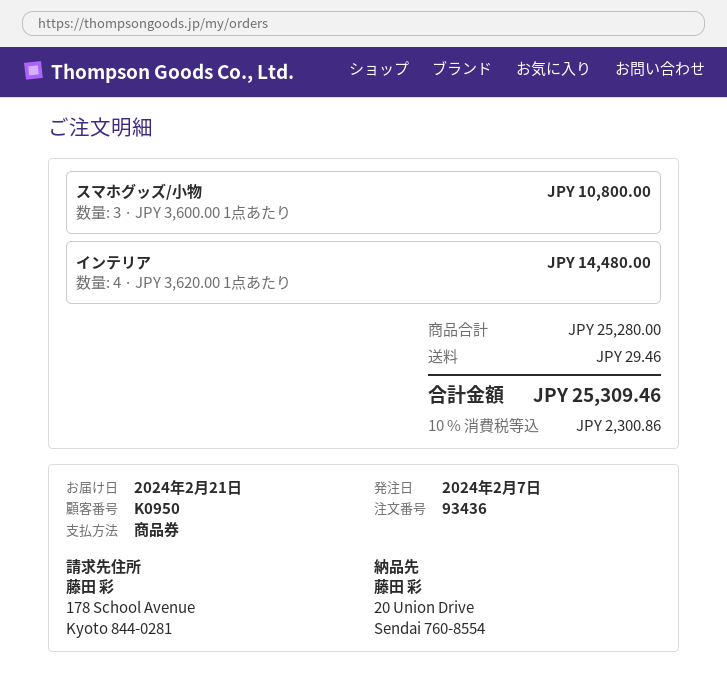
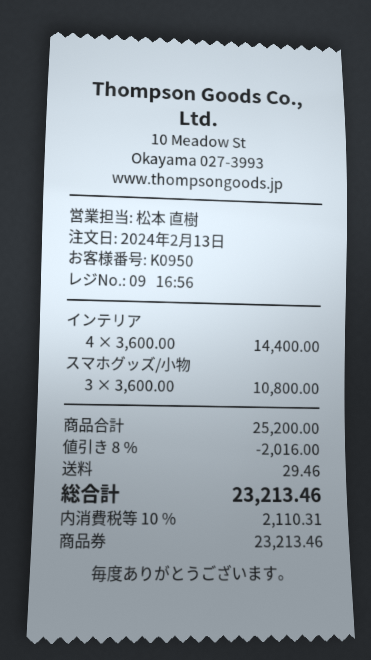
order date: 2024-02-07 -> 2024-02-13
インテリア: 4 x 3620.00 = 14480.00 -> 4 x 3600.00 = 14400.00
subtotal: 25280.00 -> 25200.00
discount: none -> 8% = 2016.00
tax: 10% = 2300.86 -> 10% = 2110.31
total: 25309.46 -> 23213.46

